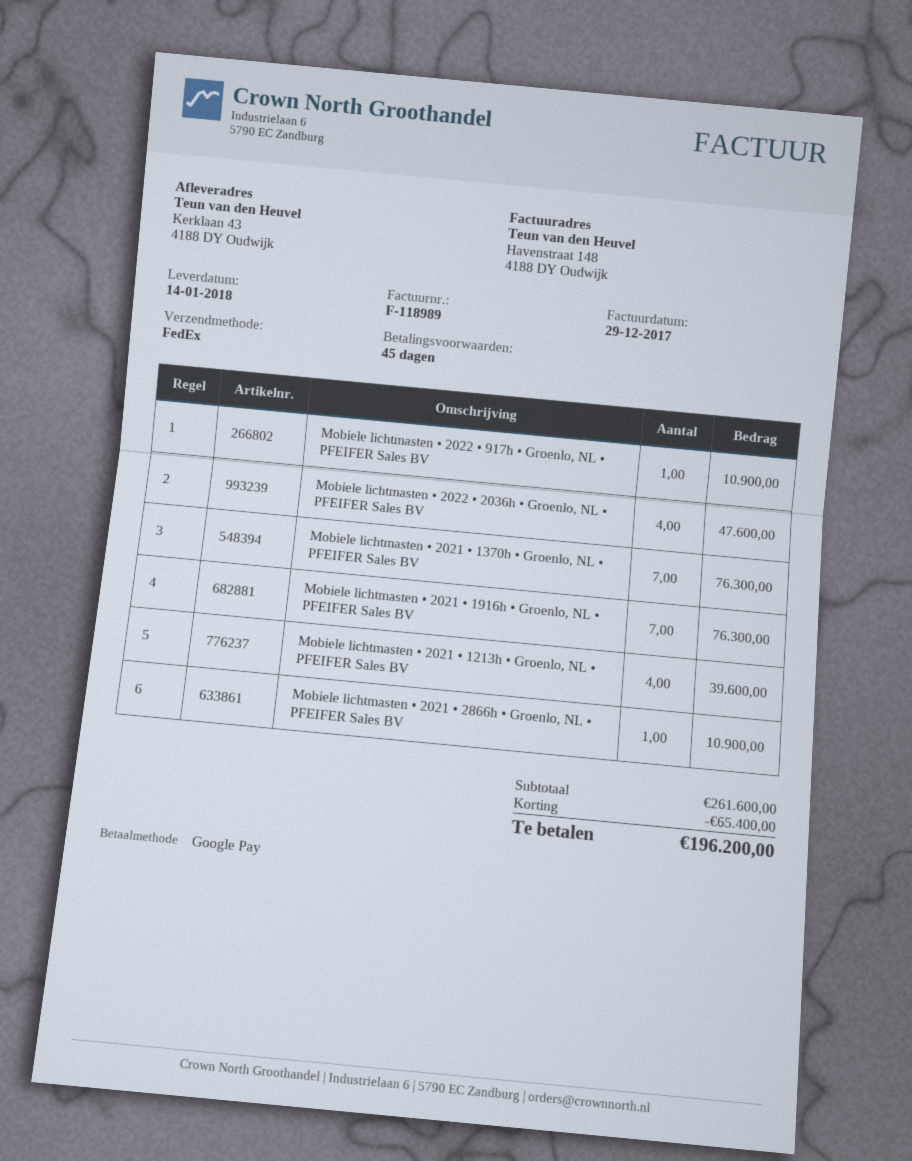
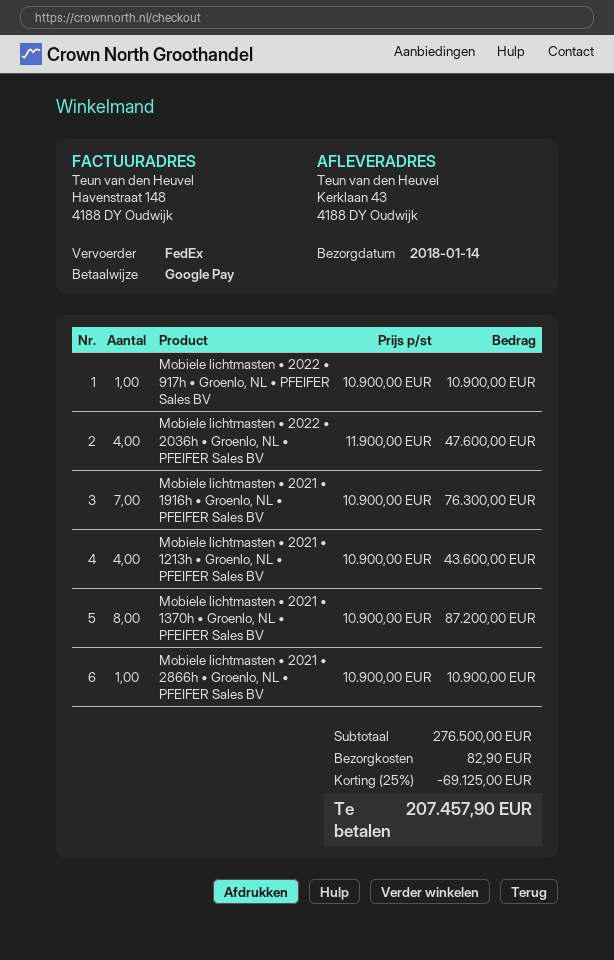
Mobiele lichtmasten • 2021 • 1370h • Groenlo, NL • PFEIFER Sales BV: 7 for 76300.00 -> 8 for 87200.00
Mobiele lichtmasten • 2021 • 1213h • Groenlo, NL • PFEIFER Sales BV: 4 for 39600.00 -> 4 for 43600.00
subtotal: 261600.00 -> 276500.00
discount: 65400.00 -> 69125.00
shipping: none -> 82.90
total: 196200.00 -> 207457.90

